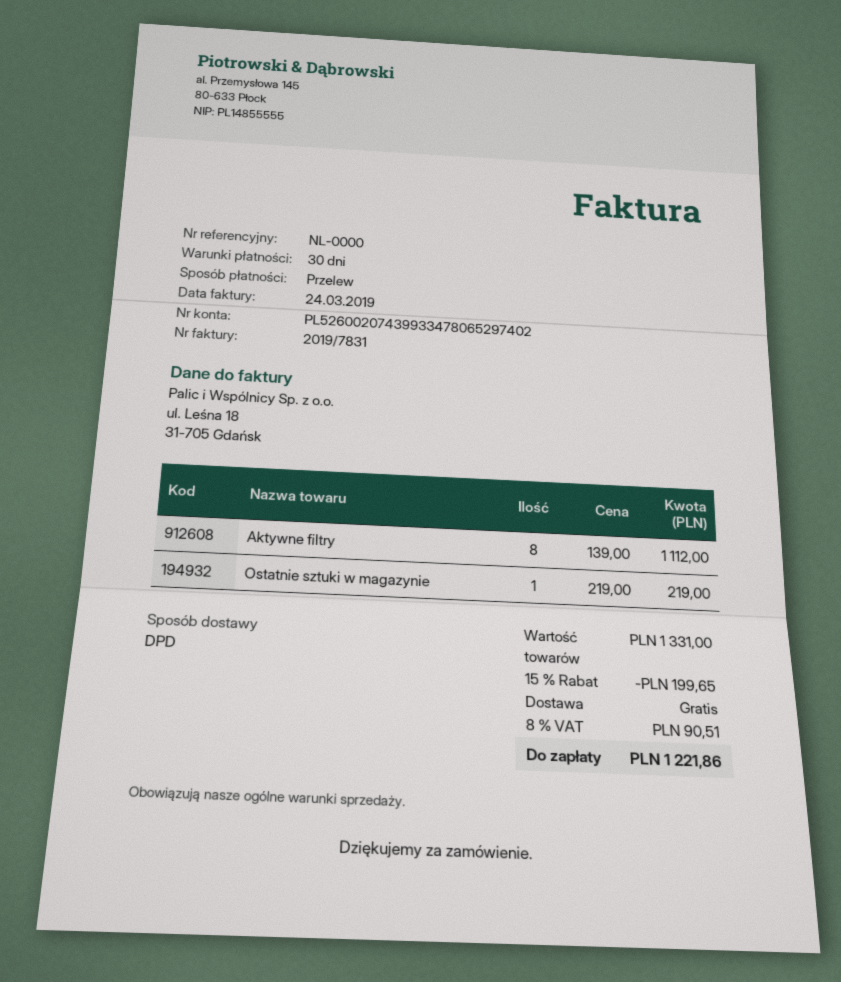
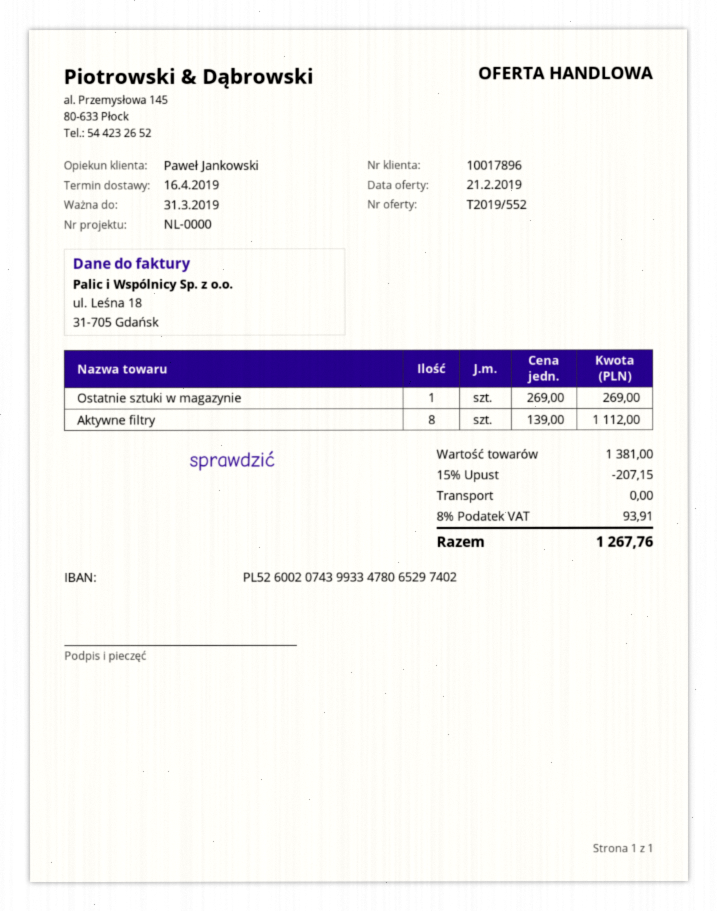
Ostatnie sztuki w magazynie: 1 x 219.00 = 219.00 -> 1 x 269.00 = 269.00
subtotal: 1331.00 -> 1381.00
discount: 15% = 199.65 -> 15% = 207.15
tax: 8% = 90.51 -> 8% = 93.91
total: 1221.86 -> 1267.76

